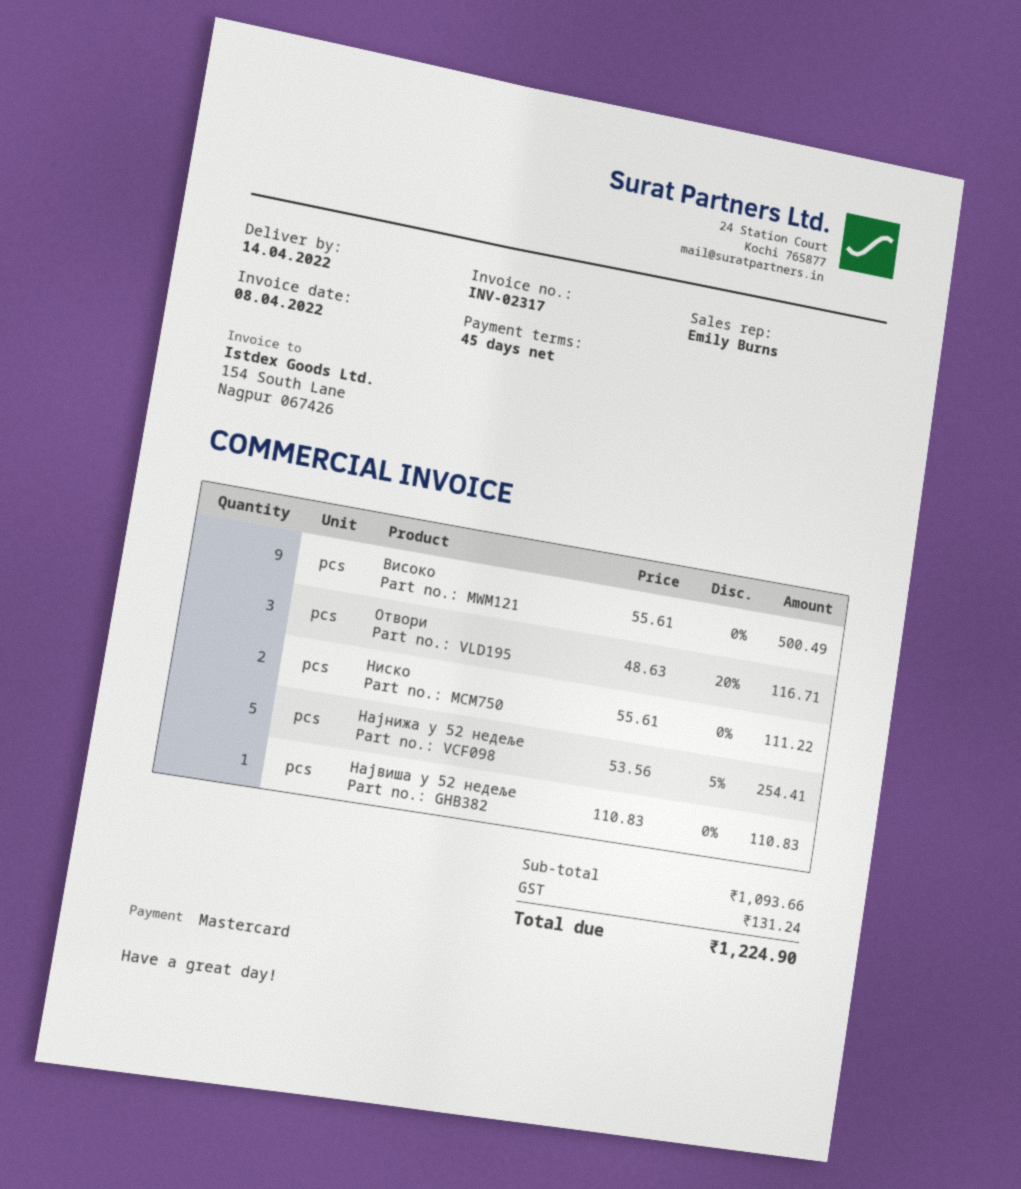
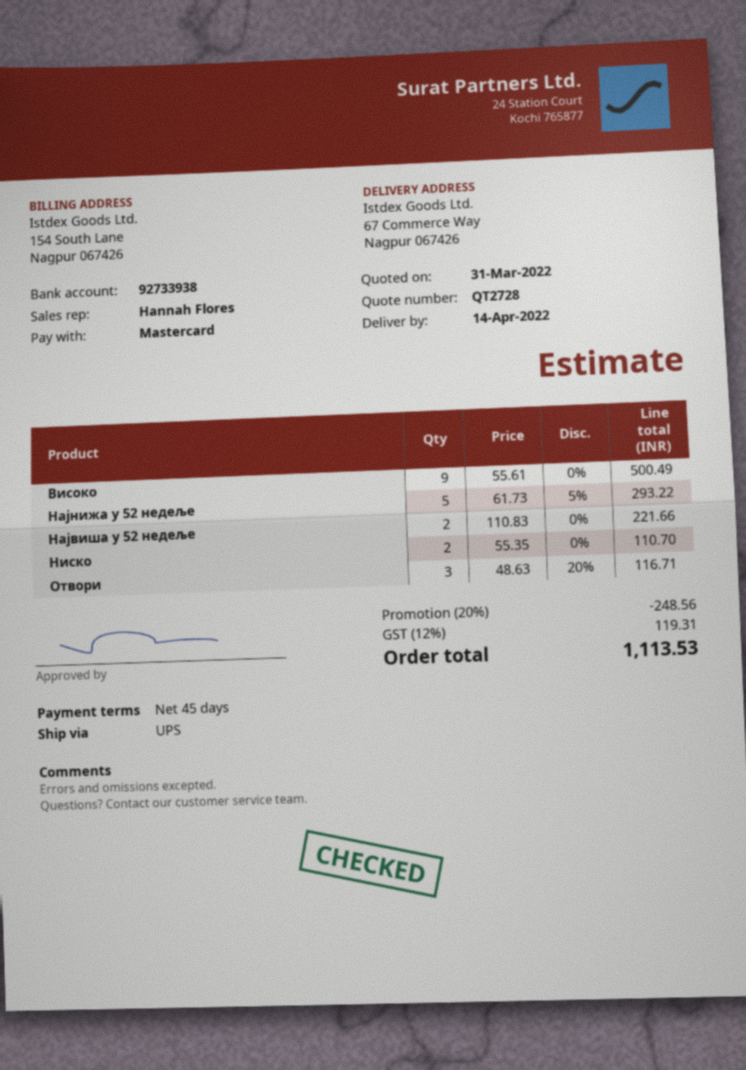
sales rep: Emily Burns -> Hannah Flores
Ниско: 2 x 55.61 = 111.22 -> 2 x 55.35 = 110.70
Најнижа у 52 недеље: 5 x 53.56 - 5% = 254.41 -> 5 x 61.73 - 5% = 293.22
Највиша у 52 недеље: 1 x 110.83 = 110.83 -> 2 x 110.83 = 221.66
discount: none -> 20% = 248.56
tax: 131.24 -> 119.31
total: 1224.90 -> 1113.53

